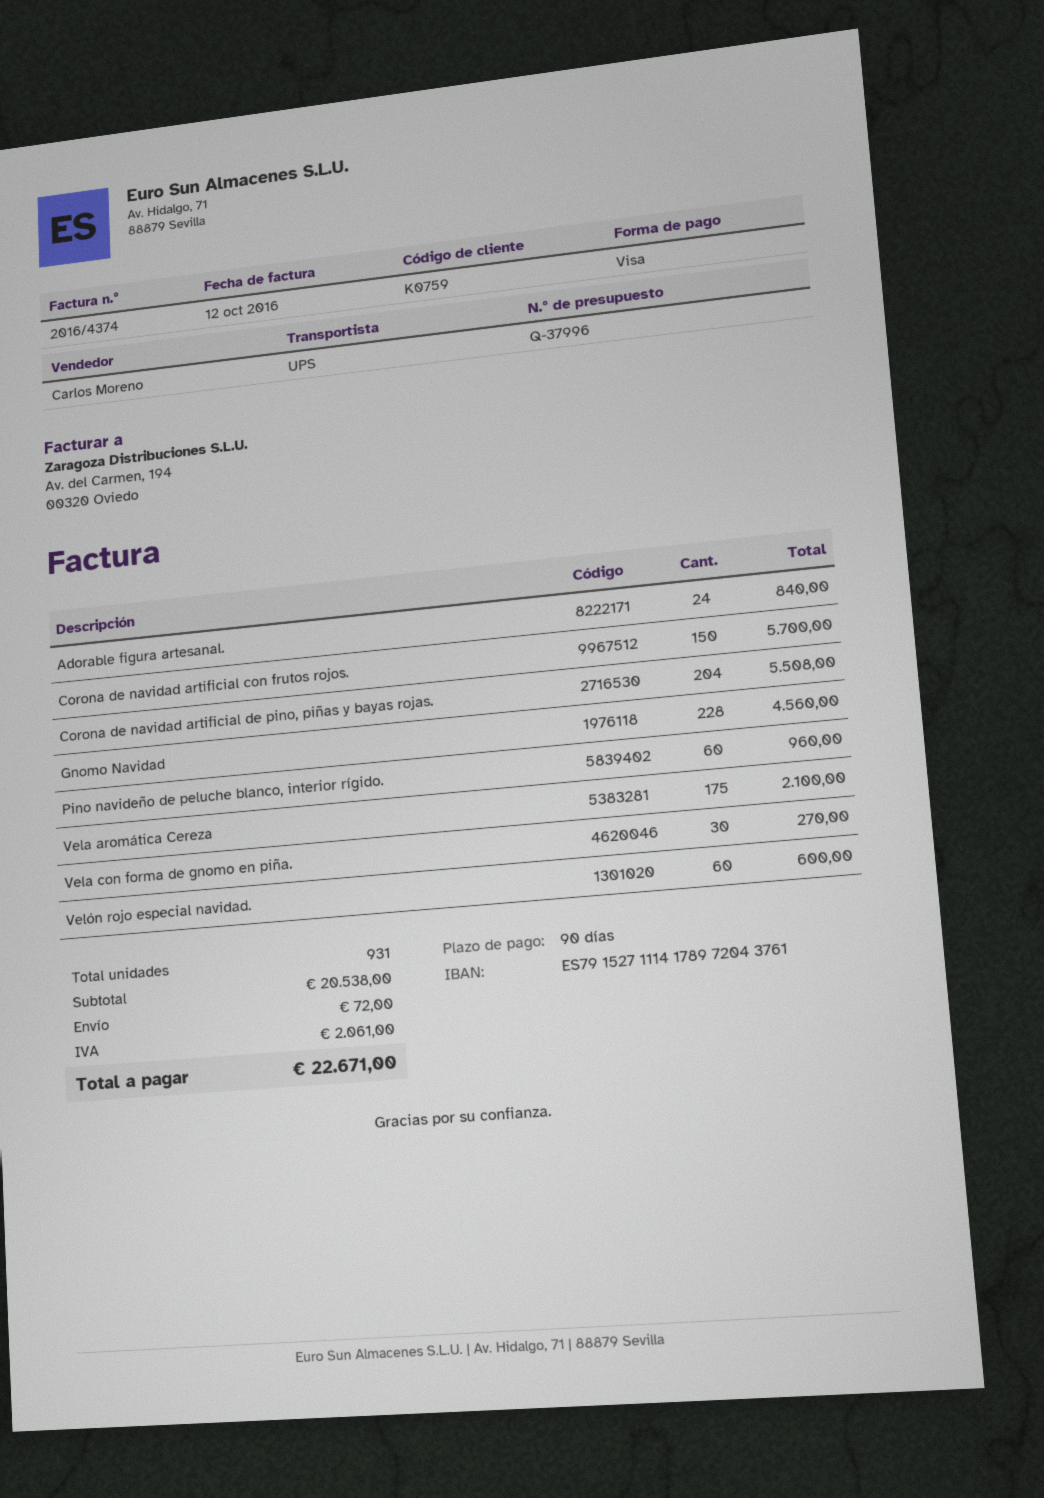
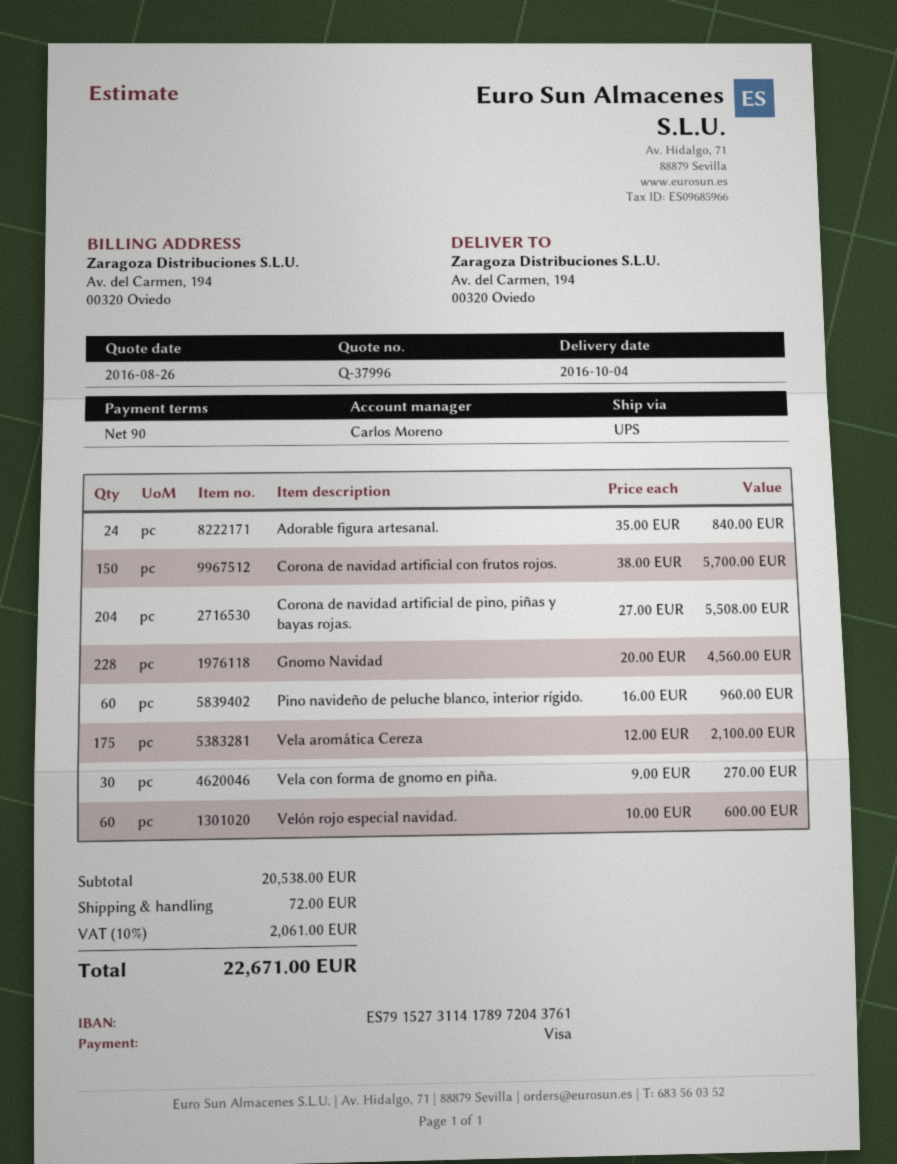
bank account: ES7915271114178972043761 -> ES7915273114178972043761

